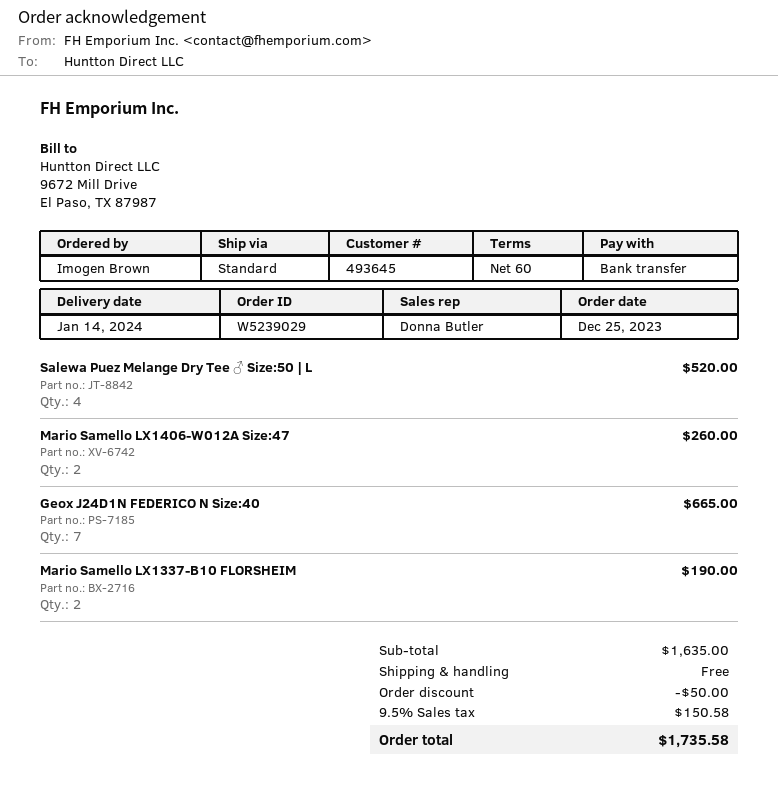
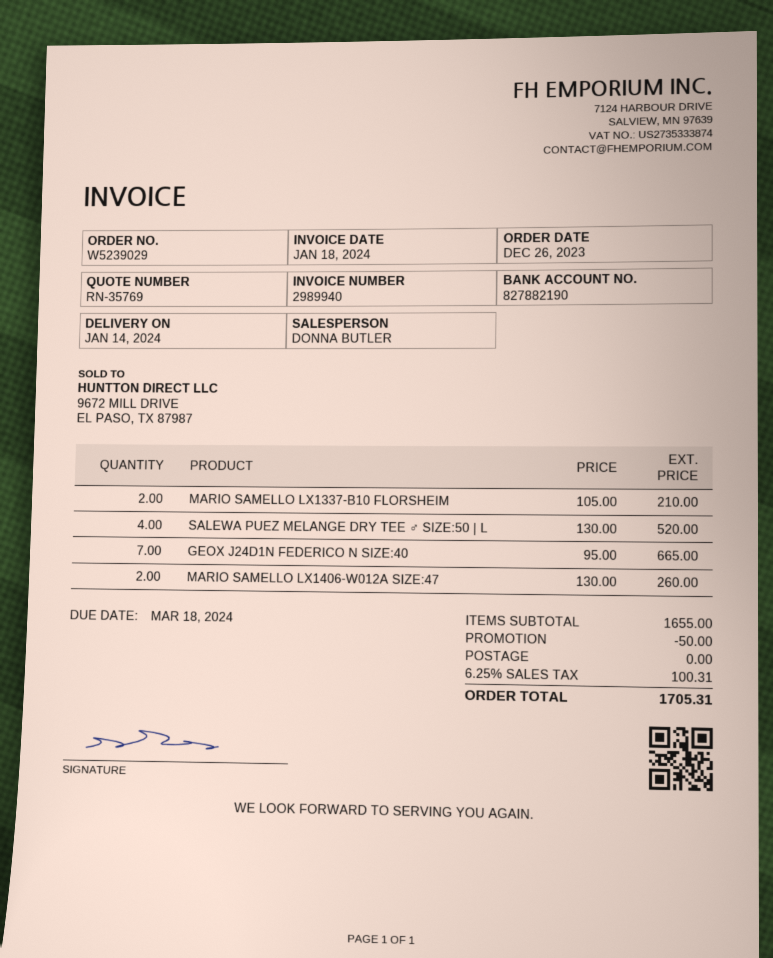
order date: 2023-12-25 -> 2023-12-26
Mario Samello LX1337-B10 FLORSHEIM: 2 for 190.00 -> 2 for 210.00
subtotal: 1635.00 -> 1655.00
tax: 9.5% = 150.58 -> 6.25% = 100.31
total: 1735.58 -> 1705.31

